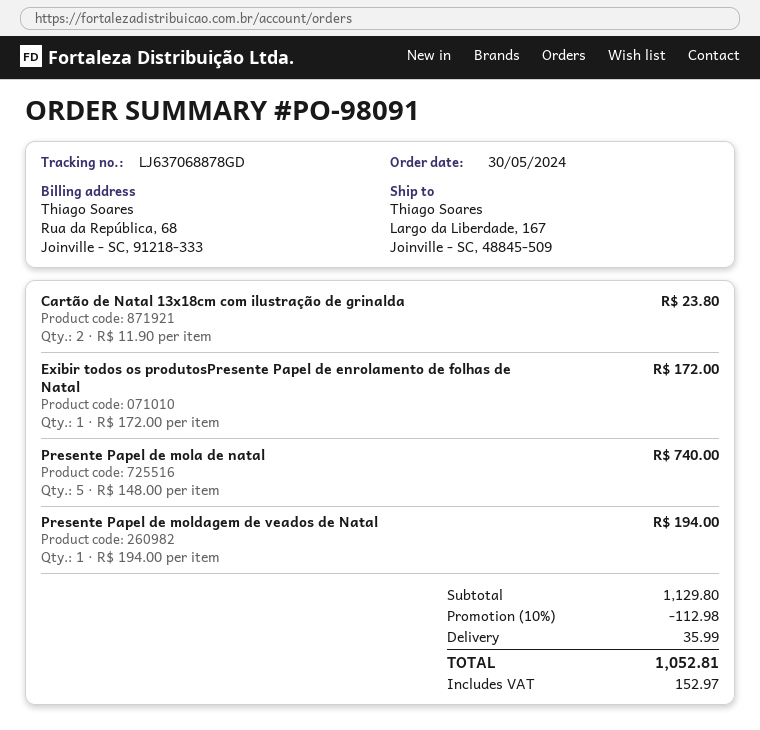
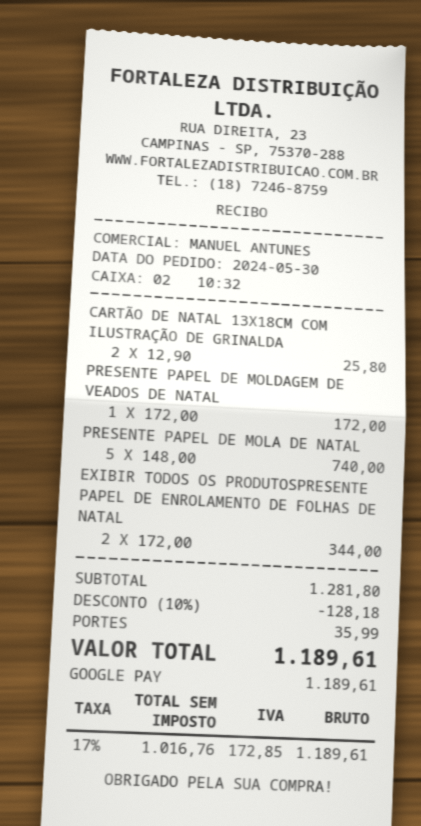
Cartão de Natal 13x18cm com ilustração de grinalda: 2 x 11.90 = 23.80 -> 2 x 12.90 = 25.80
Exibir todos os produtosPresente Papel de enrolamento de folhas de Natal: 1 x 172.00 = 172.00 -> 2 x 172.00 = 344.00
Presente Papel de moldagem de veados de Natal: 1 x 194.00 = 194.00 -> 1 x 172.00 = 172.00
subtotal: 1129.80 -> 1281.80
discount: 10% = 112.98 -> 10% = 128.18
tax: 152.97 -> 172.85
total: 1052.81 -> 1189.61

